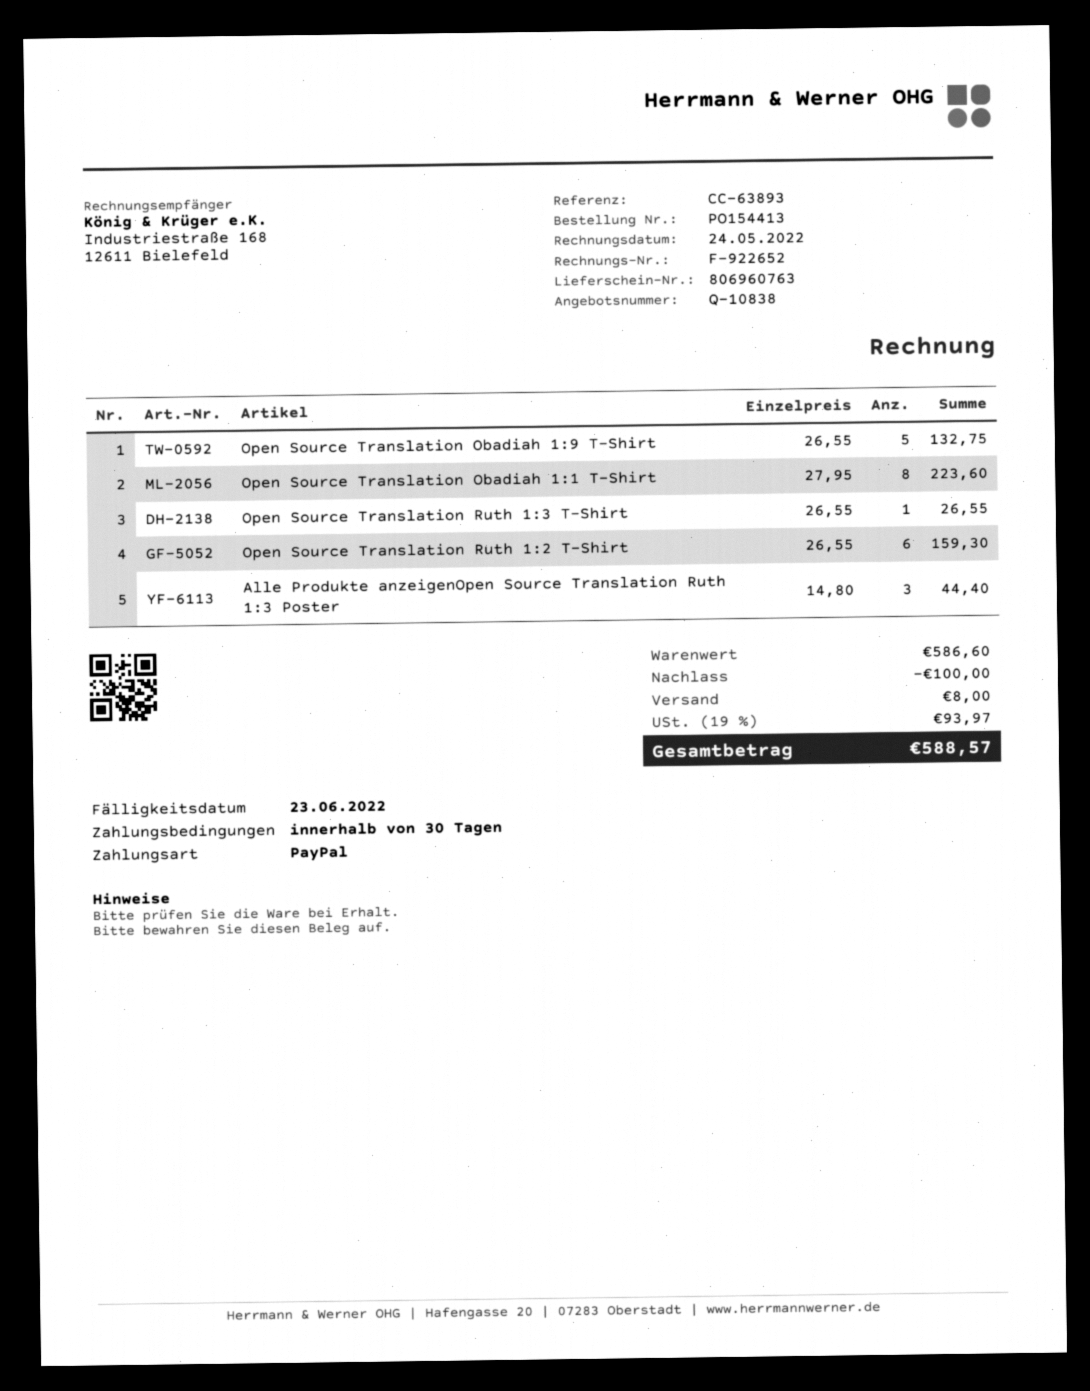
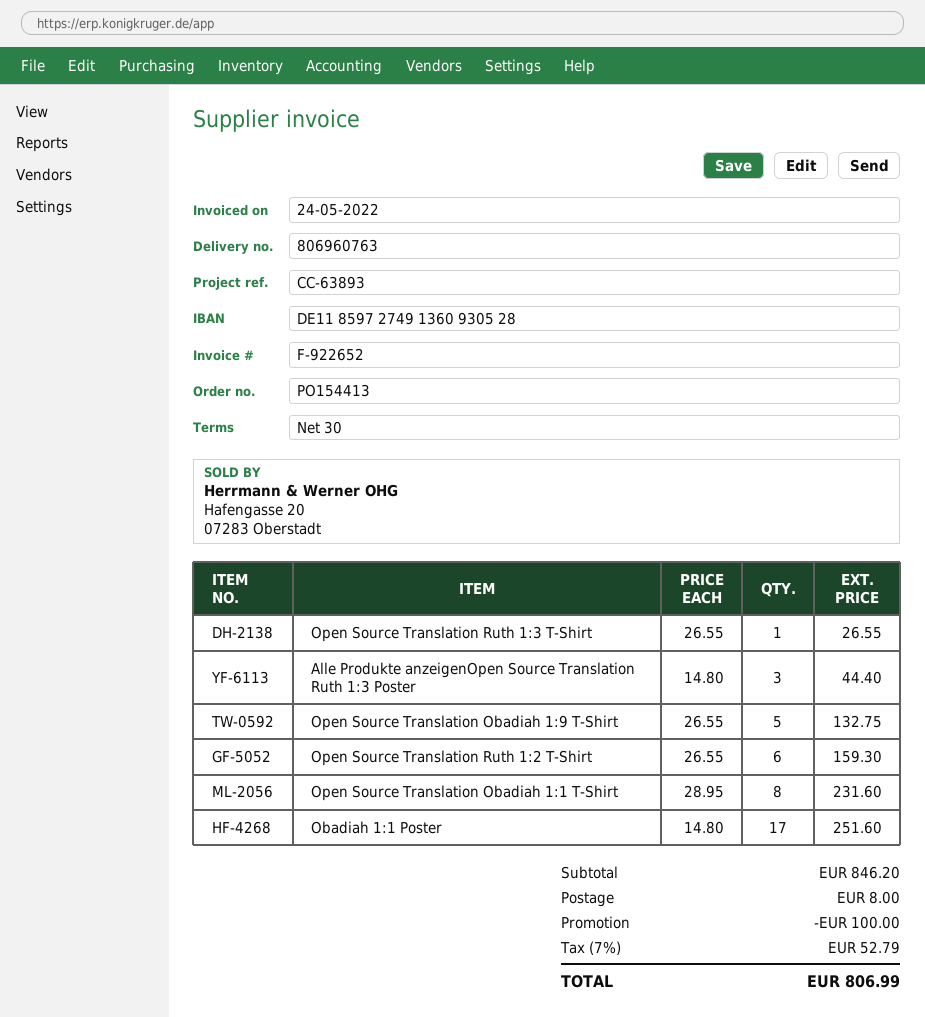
Open Source Translation Obadiah 1:1 T-Shirt: 8 x 27.95 = 223.60 -> 8 x 28.95 = 231.60
Obadiah 1:1 Poster: none -> 17 x 14.80 = 251.60
subtotal: 586.60 -> 846.20
tax: 19% = 93.97 -> 7% = 52.79
total: 588.57 -> 806.99

